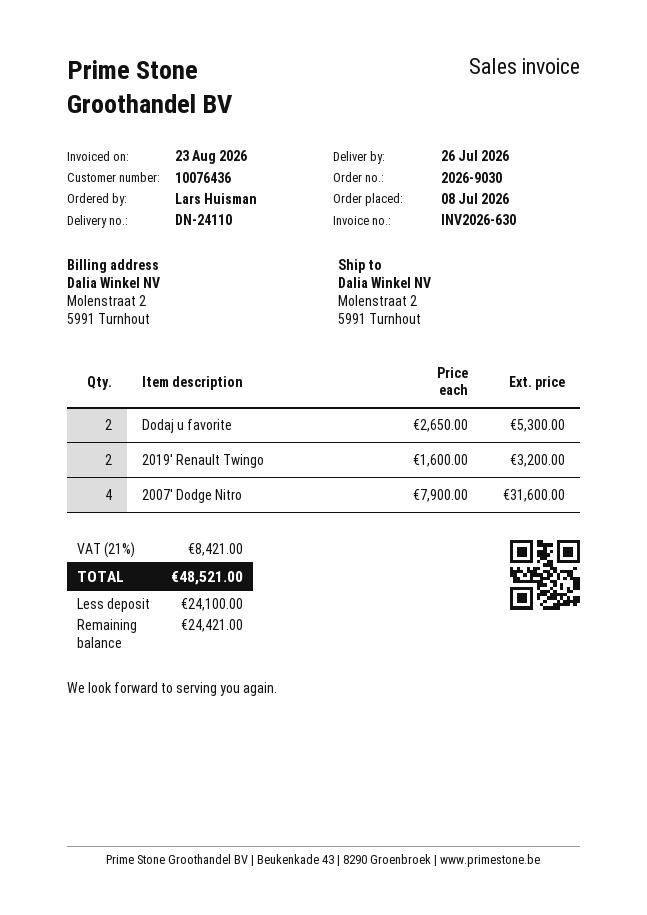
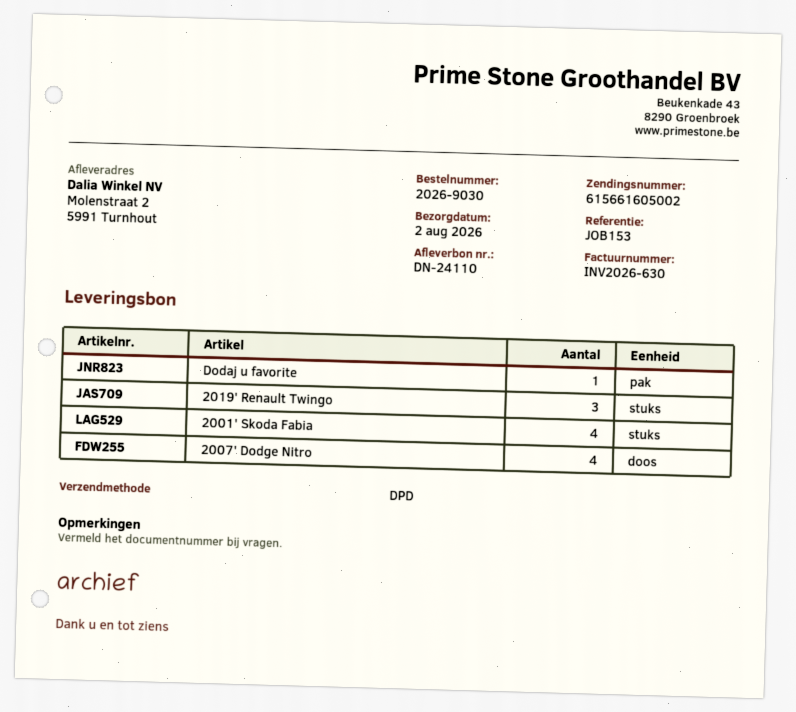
delivery date: 2026-07-26 -> 2026-08-02
Dodaj u favorite: 2 -> 1
2019' Renault Twingo: 2 -> 3
2001' Skoda Fabia: none -> 4

